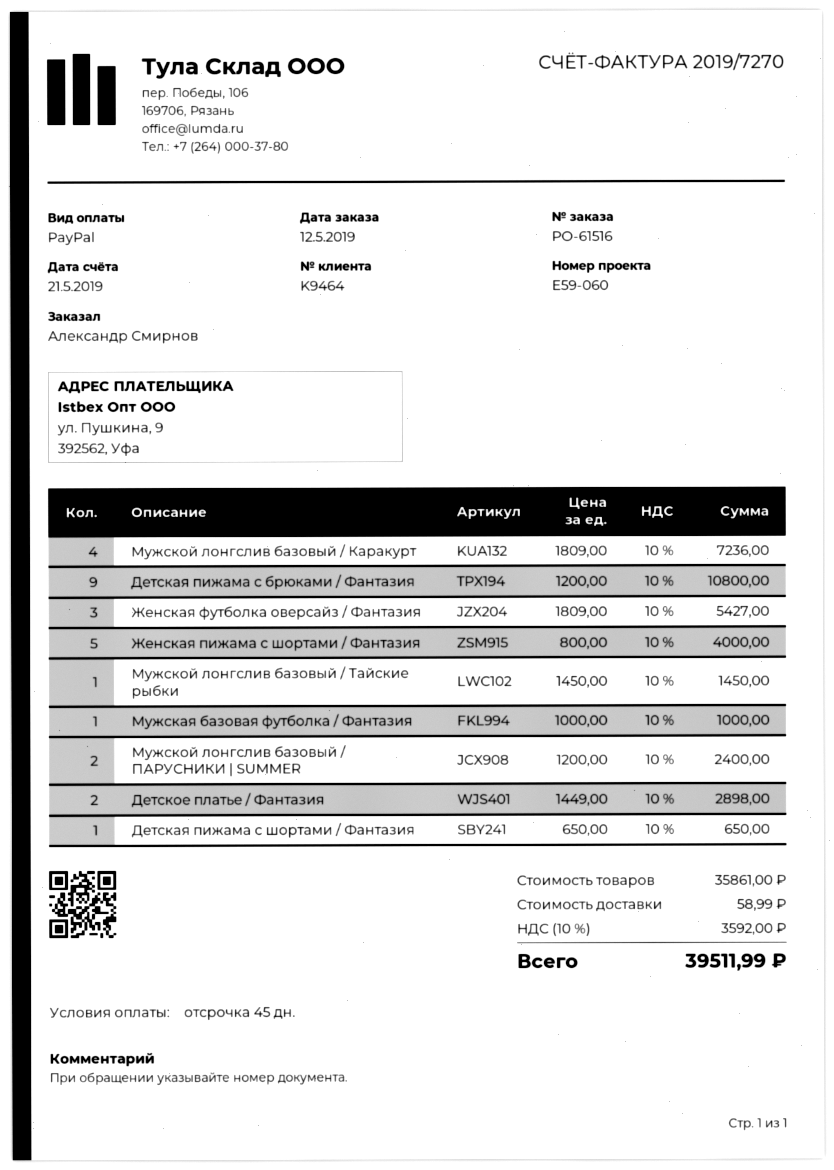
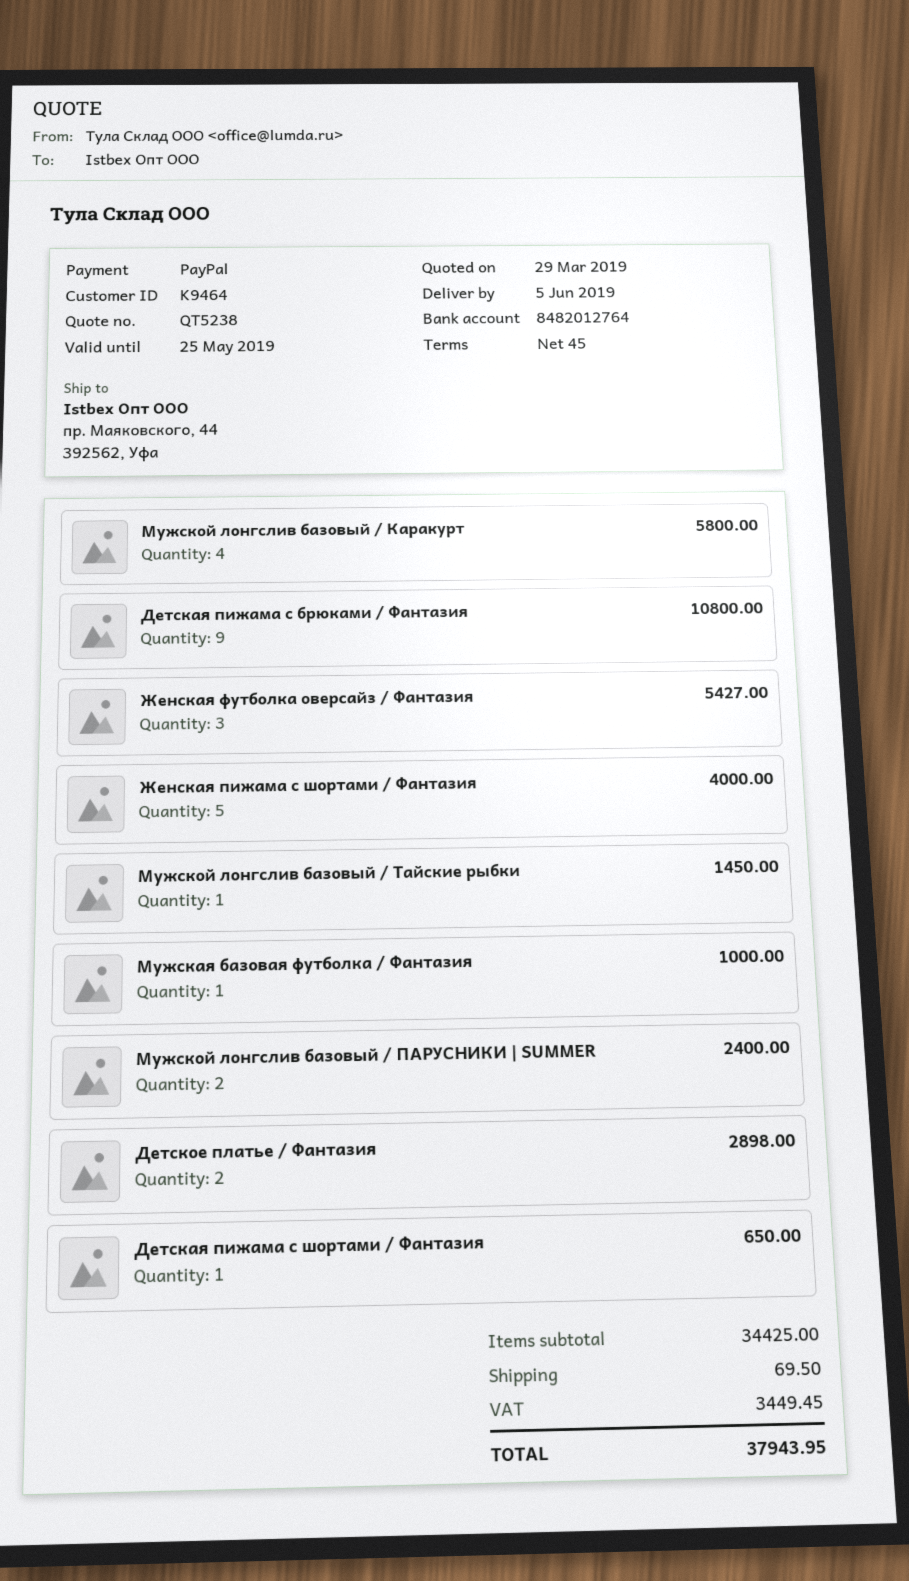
Мужской лонгслив базовый / Каракурт: 4 for 7236.00 -> 4 for 5800.00
subtotal: 35861.00 -> 34425.00
shipping: 58.99 -> 69.50
tax: 3592.00 -> 3449.45
total: 39511.99 -> 37943.95

